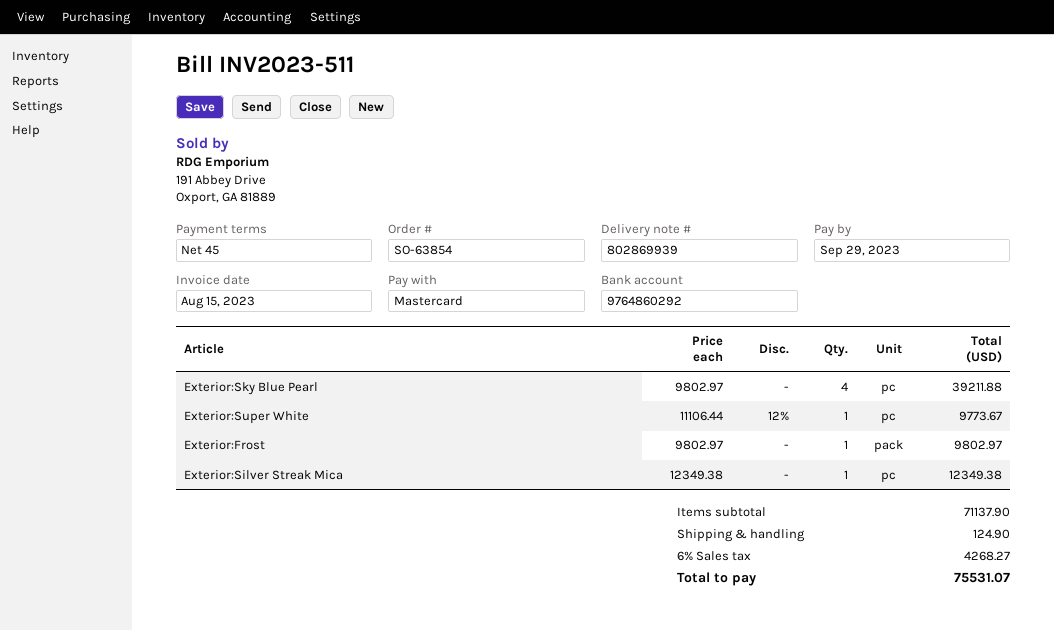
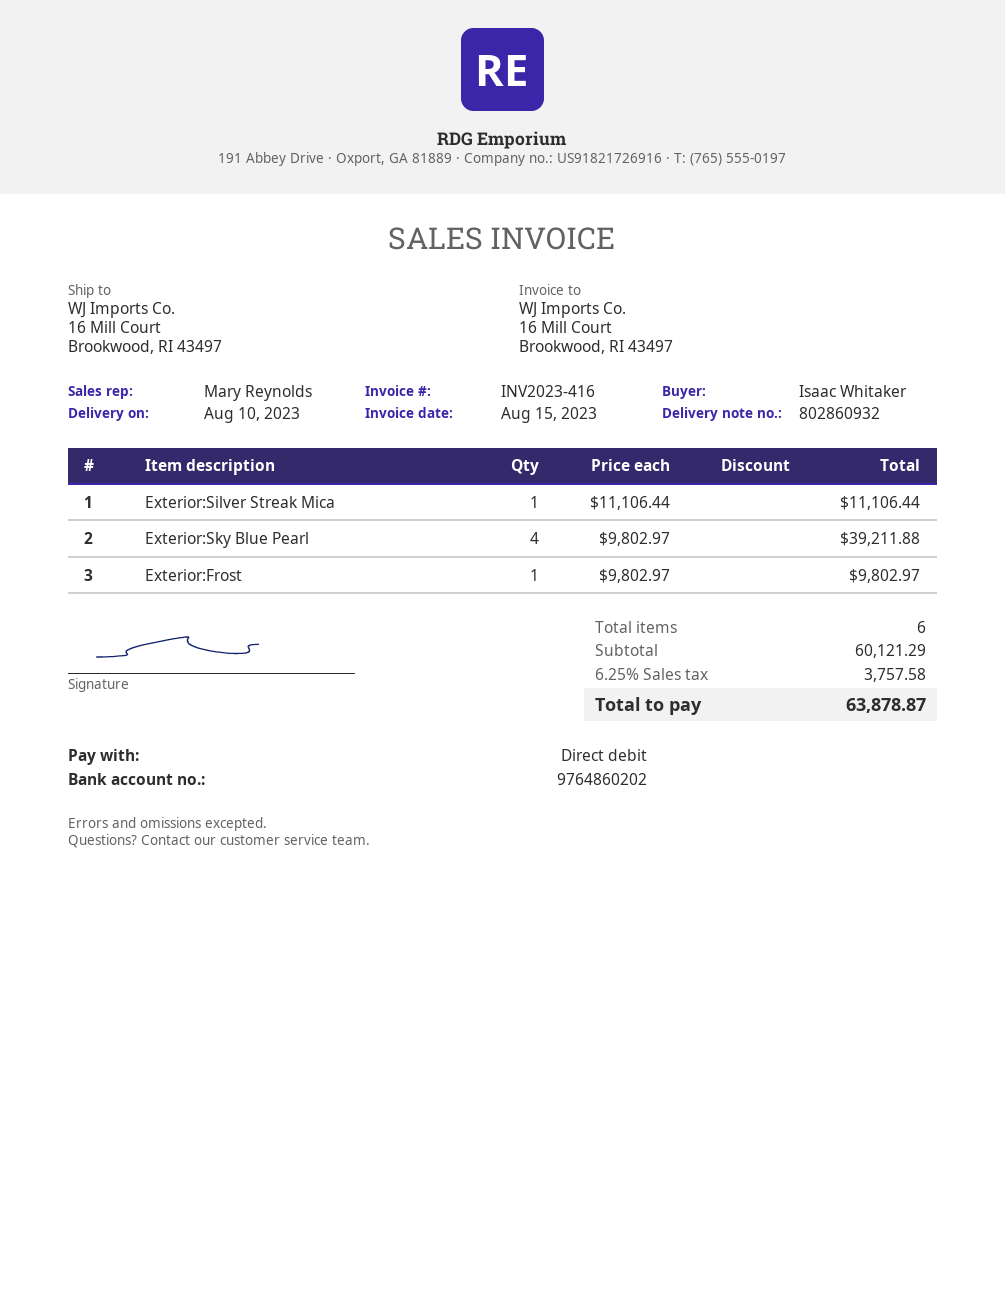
delivery note number: 802869939 -> 802860932
invoice number: INV2023-511 -> INV2023-416
payment method: Mastercard -> direct debit
bank account: 9764860292 -> 9764860202
Exterior:Super White: 1 x 11106.44 - 12% = 9773.67 -> none
Exterior:Silver Streak Mica: 1 x 12349.38 = 12349.38 -> 1 x 11106.44 = 11106.44
subtotal: 71137.90 -> 60121.29
shipping: 124.90 -> none
tax: 6% = 4268.27 -> 6.25% = 3757.58
total: 75531.07 -> 63878.87

